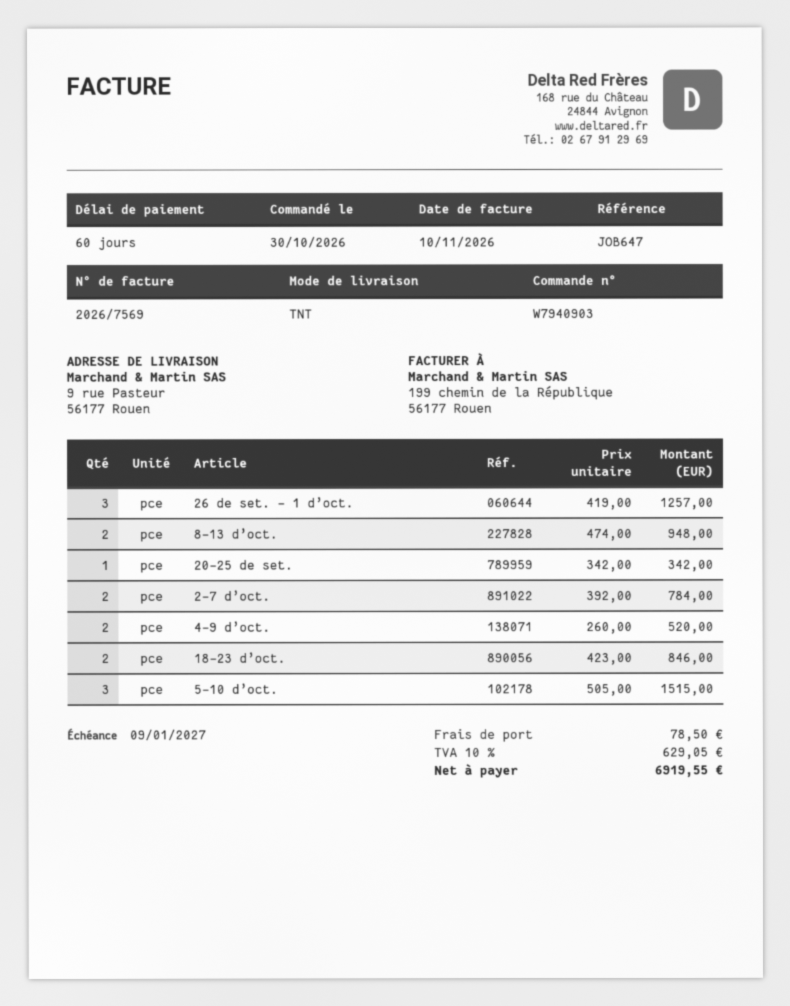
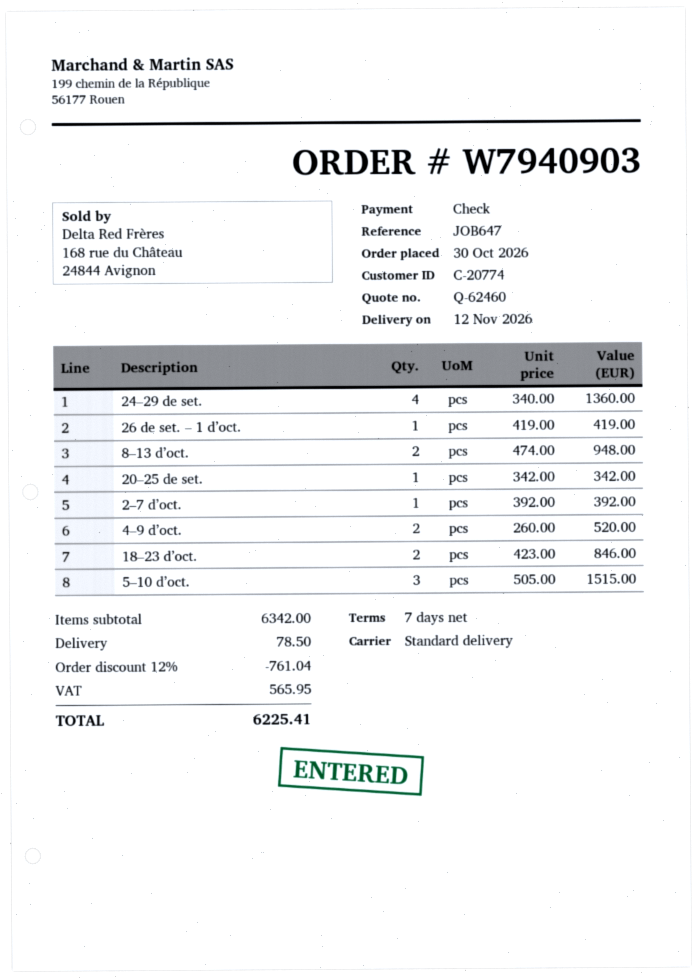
payment terms: 60 days -> 7 days
shipping method: TNT -> standard
26 de set. – 1 d’oct.: 3 x 419.00 = 1257.00 -> 1 x 419.00 = 419.00
2–7 d’oct.: 2 x 392.00 = 784.00 -> 1 x 392.00 = 392.00
24–29 de set.: none -> 4 x 340.00 = 1360.00
discount: none -> 12% = 761.04
tax: 629.05 -> 565.95
total: 6919.55 -> 6225.41

